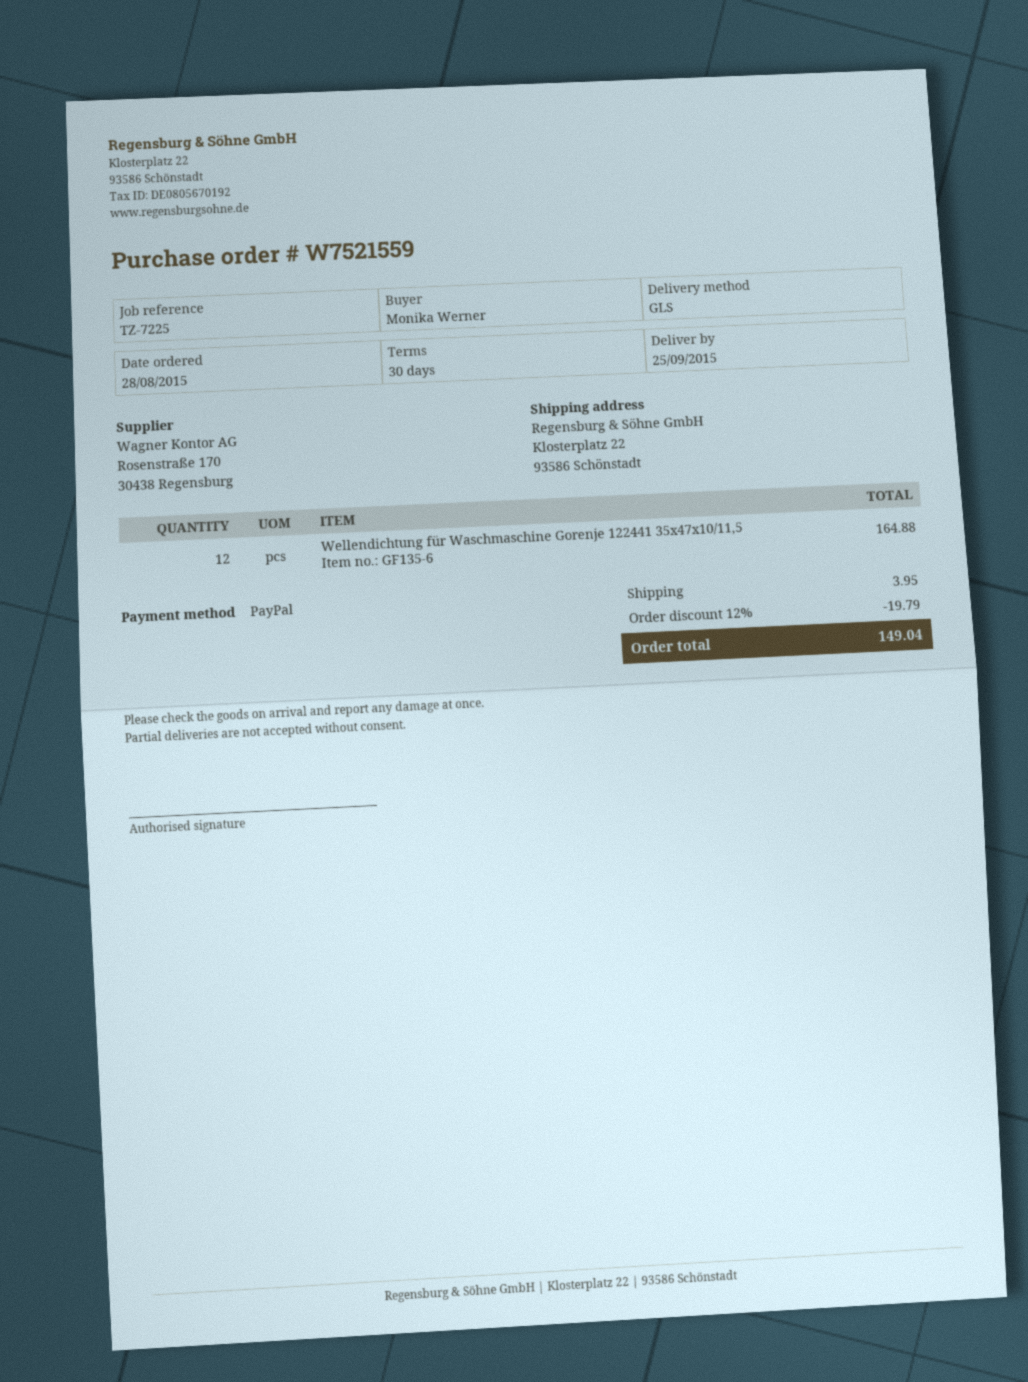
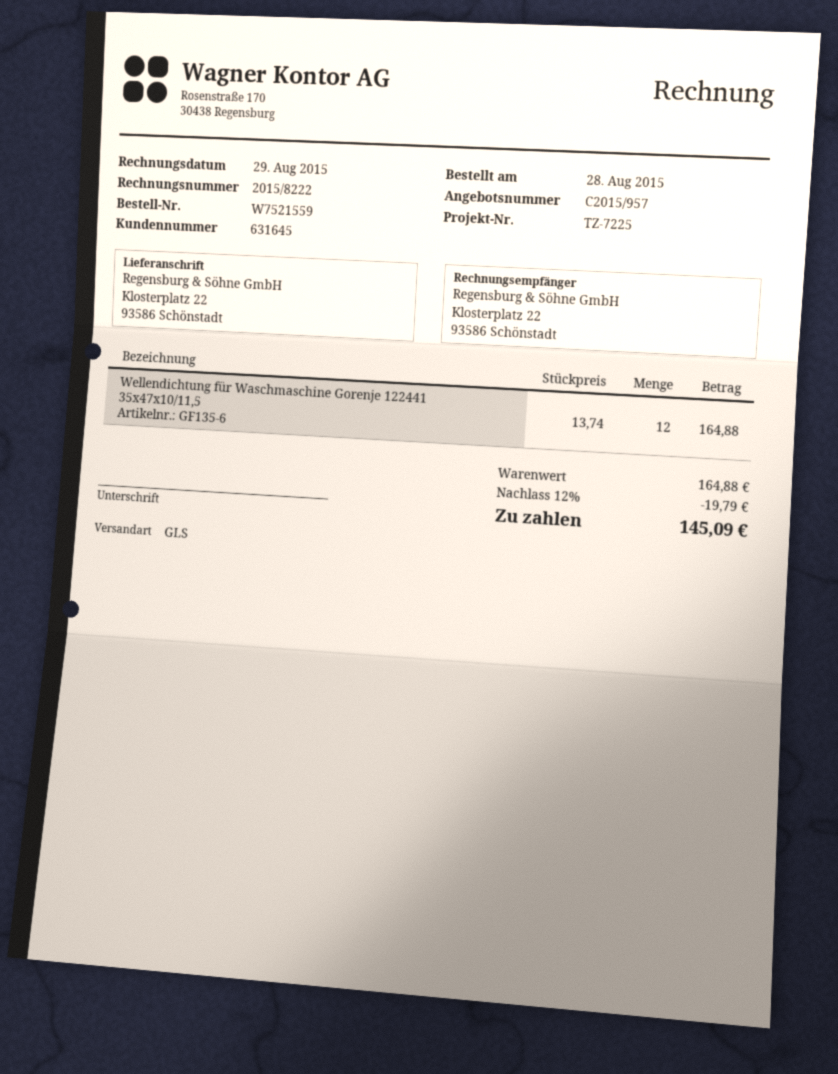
shipping: 3.95 -> none
total: 149.04 -> 145.09

